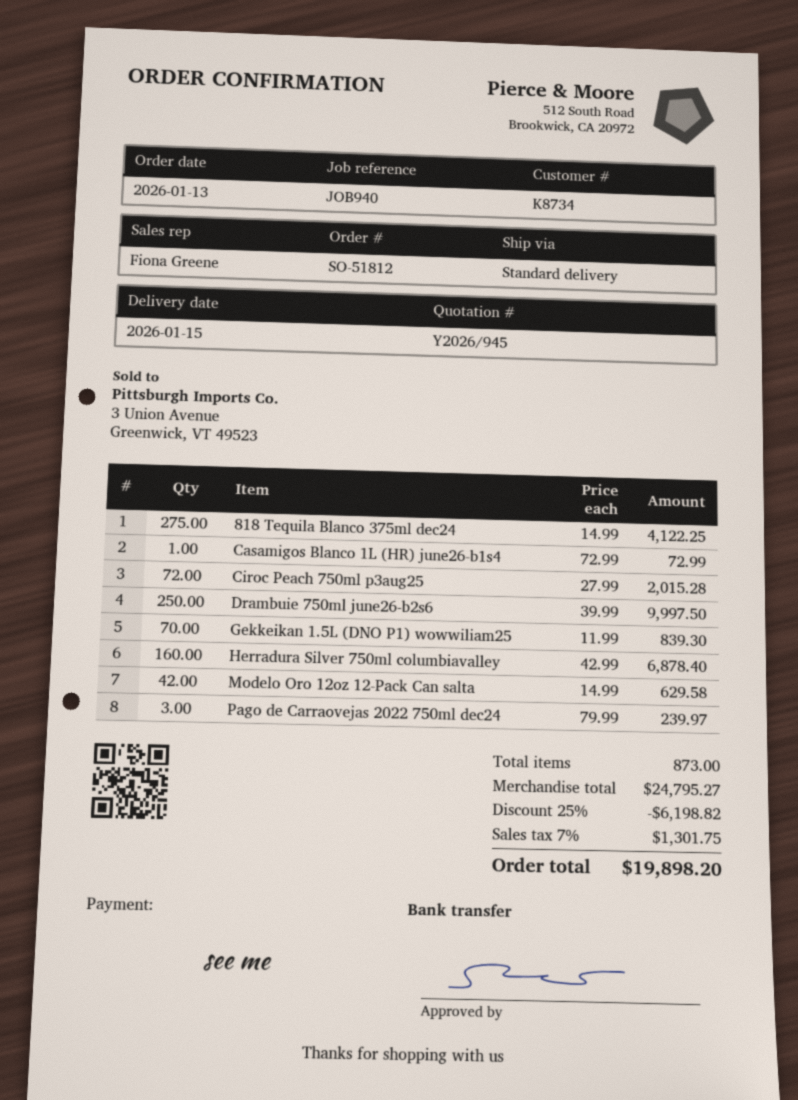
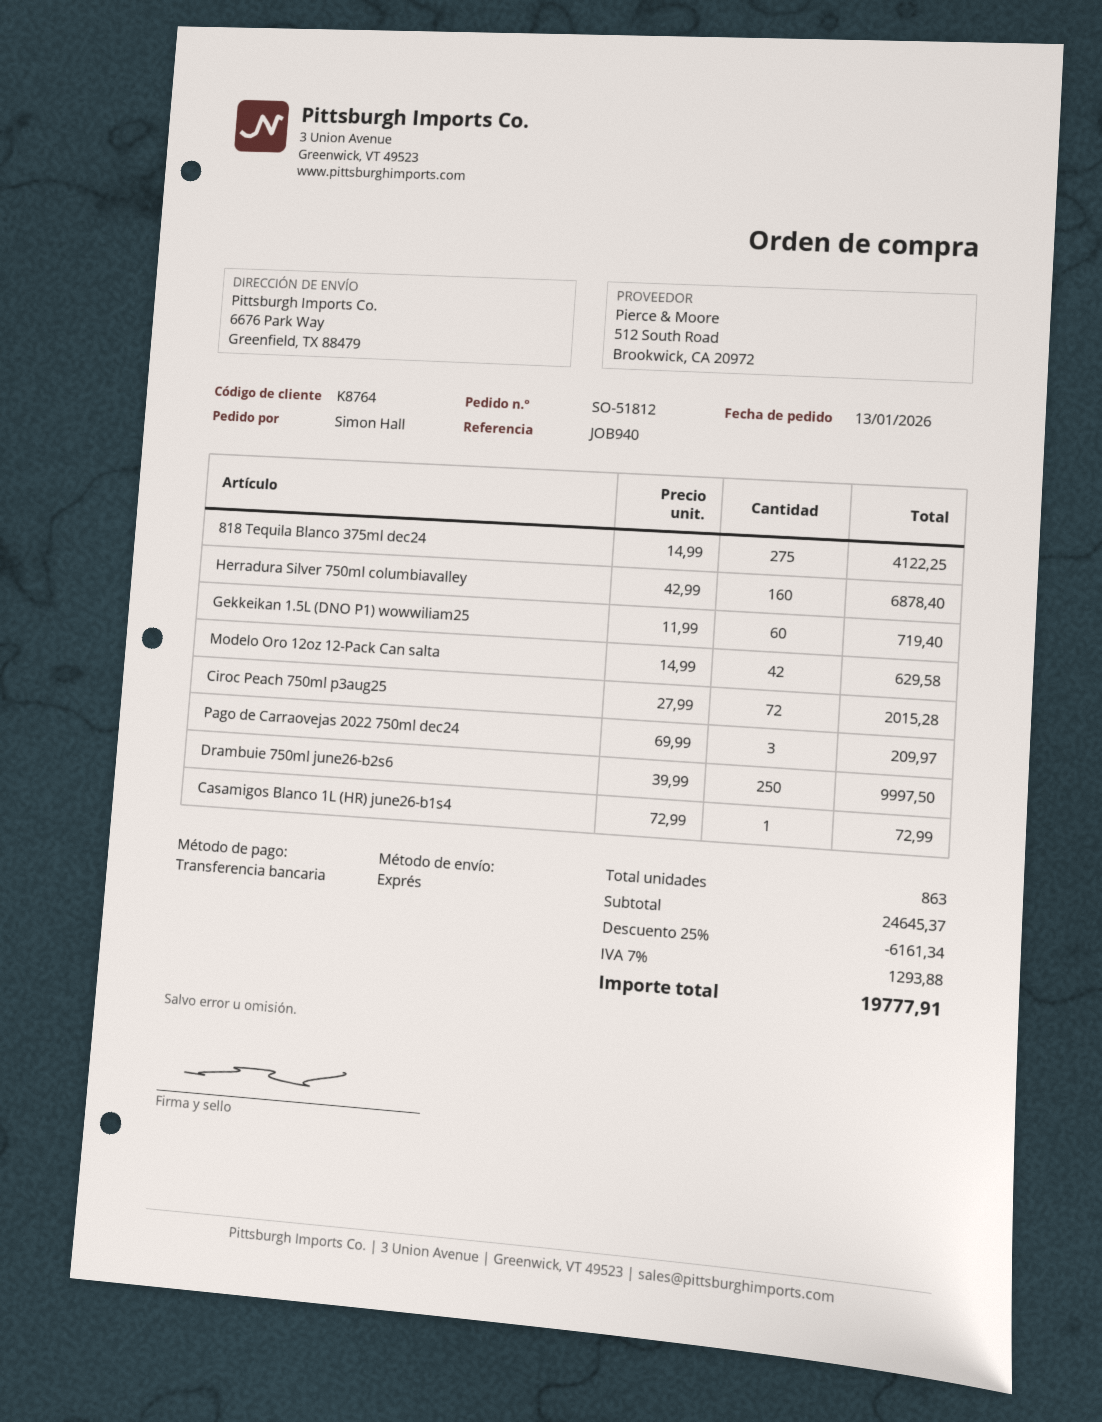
customer number: K8734 -> K8764
shipping method: standard -> express
Gekkeikan 1.5L (DNO P1) wowwiliam25: 70 x 11.99 = 839.30 -> 60 x 11.99 = 719.40
Pago de Carraovejas 2022 750ml dec24: 3 x 79.99 = 239.97 -> 3 x 69.99 = 209.97
total quantity: 873 -> 863
subtotal: 24795.27 -> 24645.37
discount: 25% = 6198.82 -> 25% = 6161.34
tax: 7% = 1301.75 -> 7% = 1293.88
total: 19898.20 -> 19777.91

